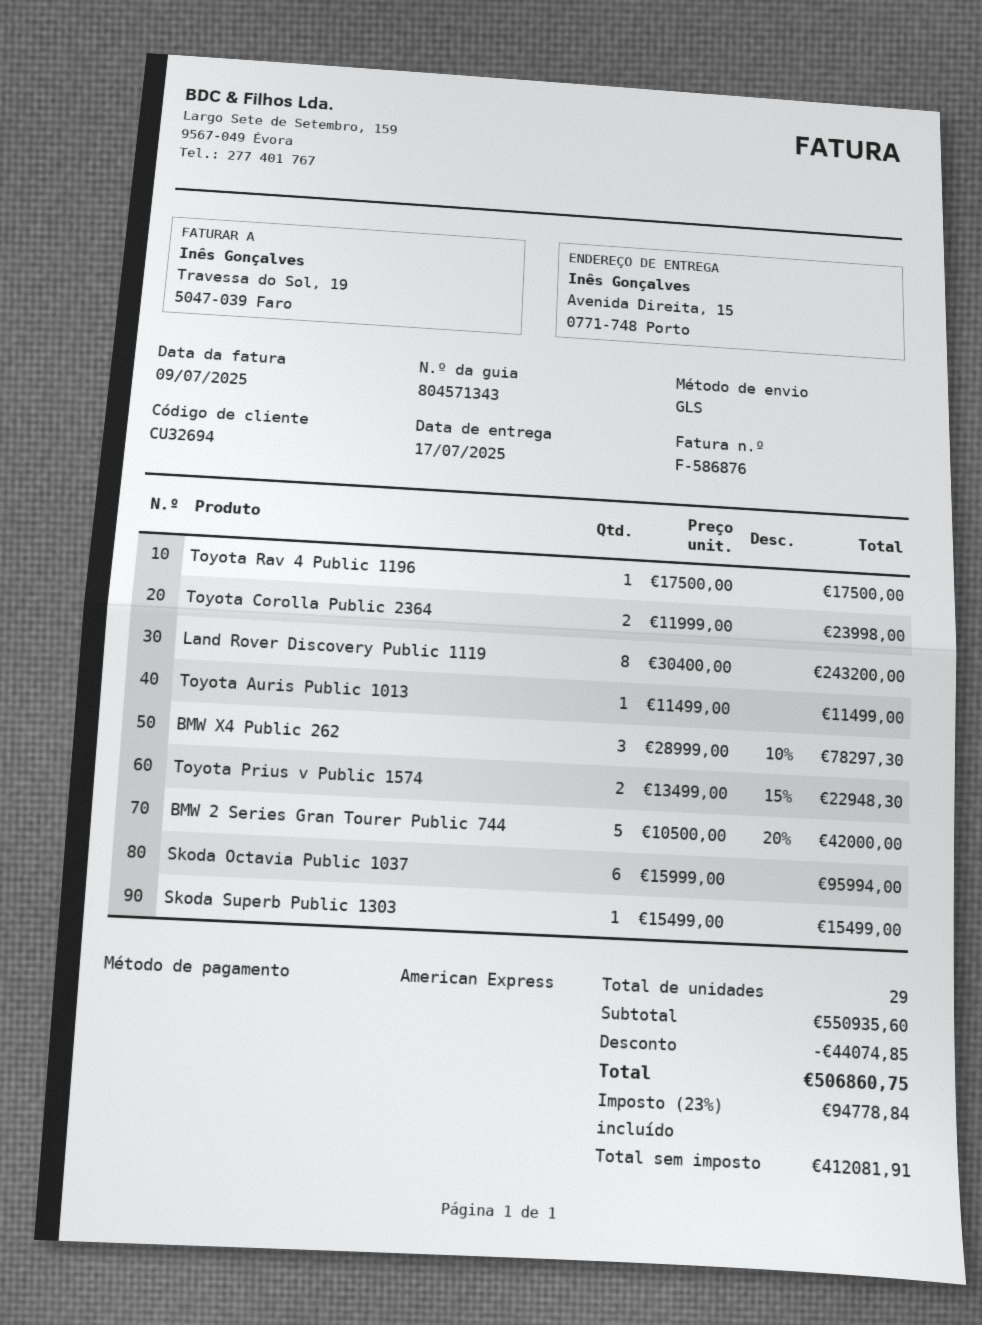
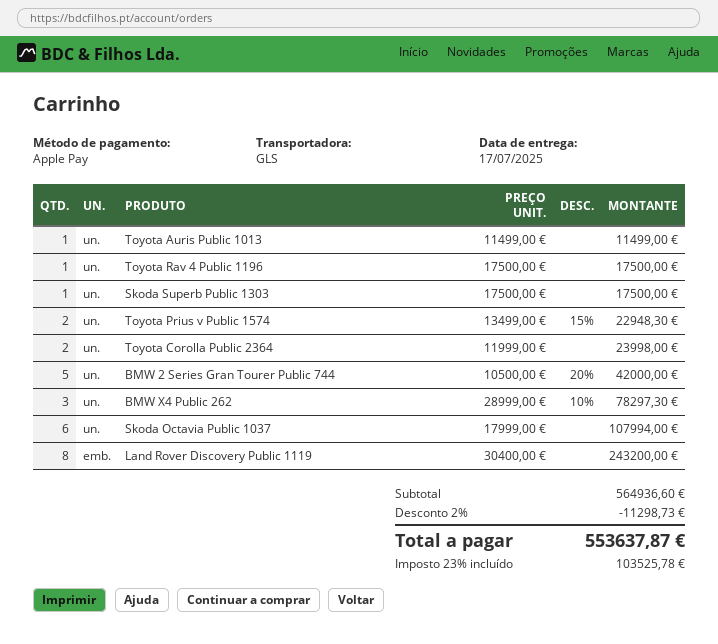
payment method: American Express -> Apple Pay
Skoda Octavia Public 1037: 6 x 15999.00 = 95994.00 -> 6 x 17999.00 = 107994.00
Skoda Superb Public 1303: 1 x 15499.00 = 15499.00 -> 1 x 17500.00 = 17500.00
subtotal: 550935.60 -> 564936.60
discount: 44074.85 -> 11298.73
tax: 23% = 94778.84 -> 23% = 103525.78
total: 506860.75 -> 553637.87

